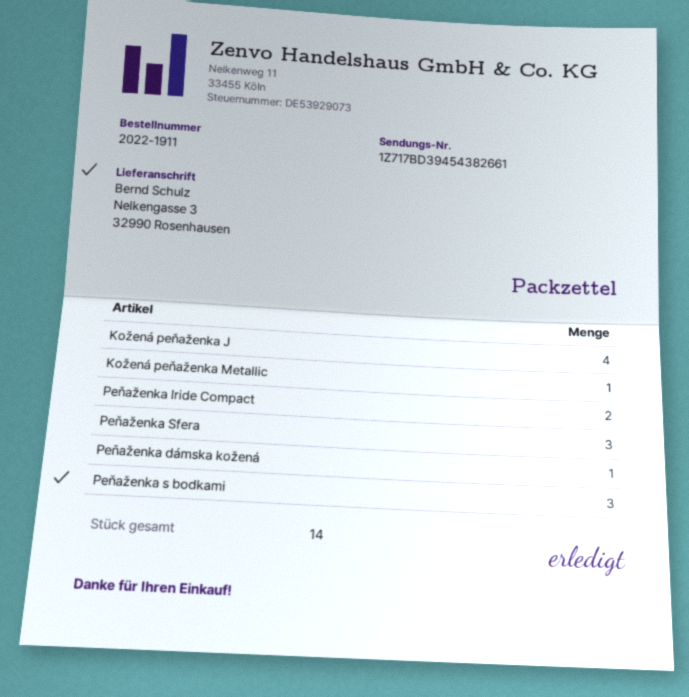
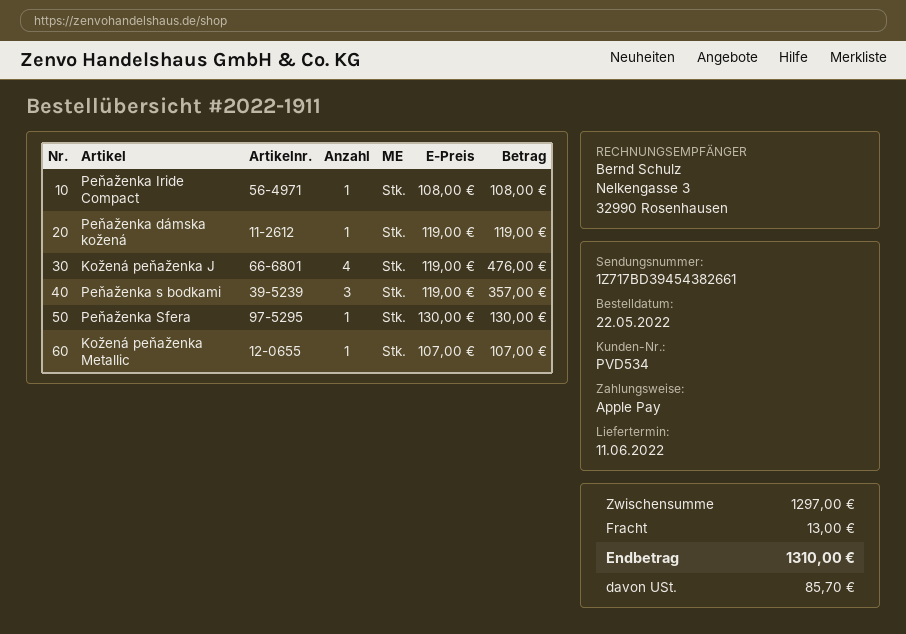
Peňaženka Iride Compact: 2 -> 1
Peňaženka Sfera: 3 -> 1

